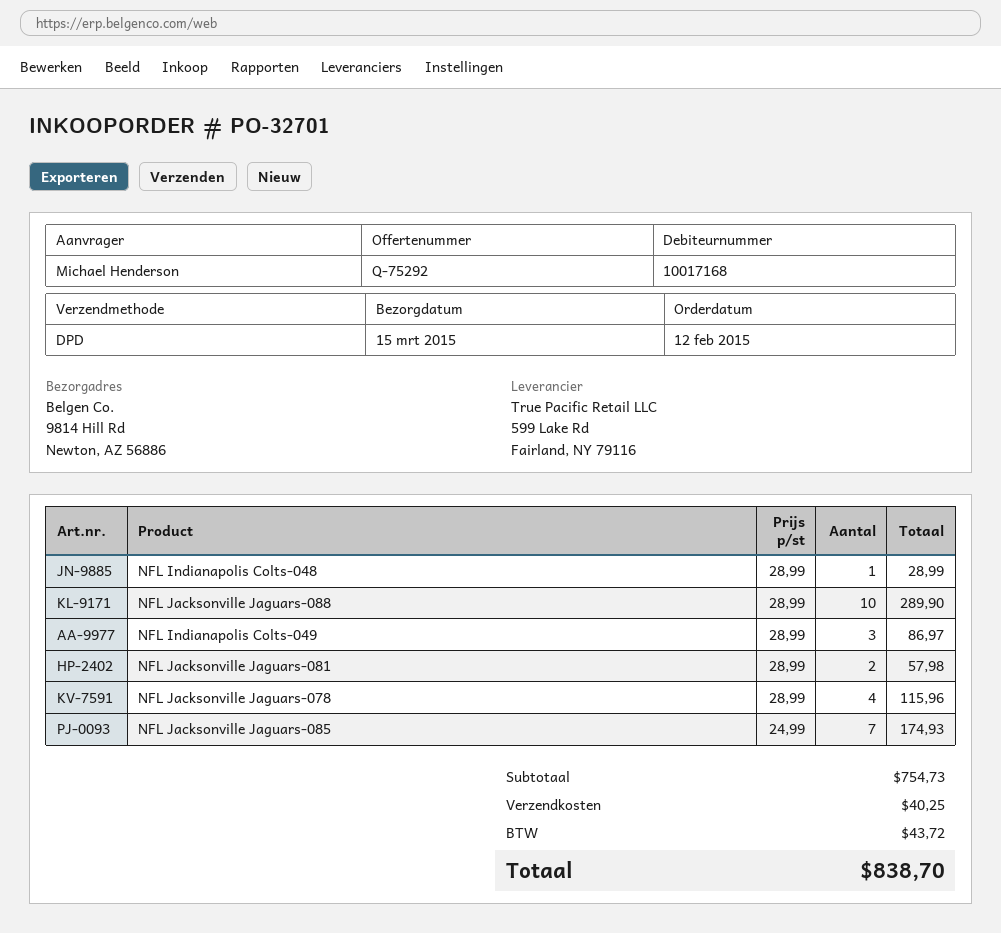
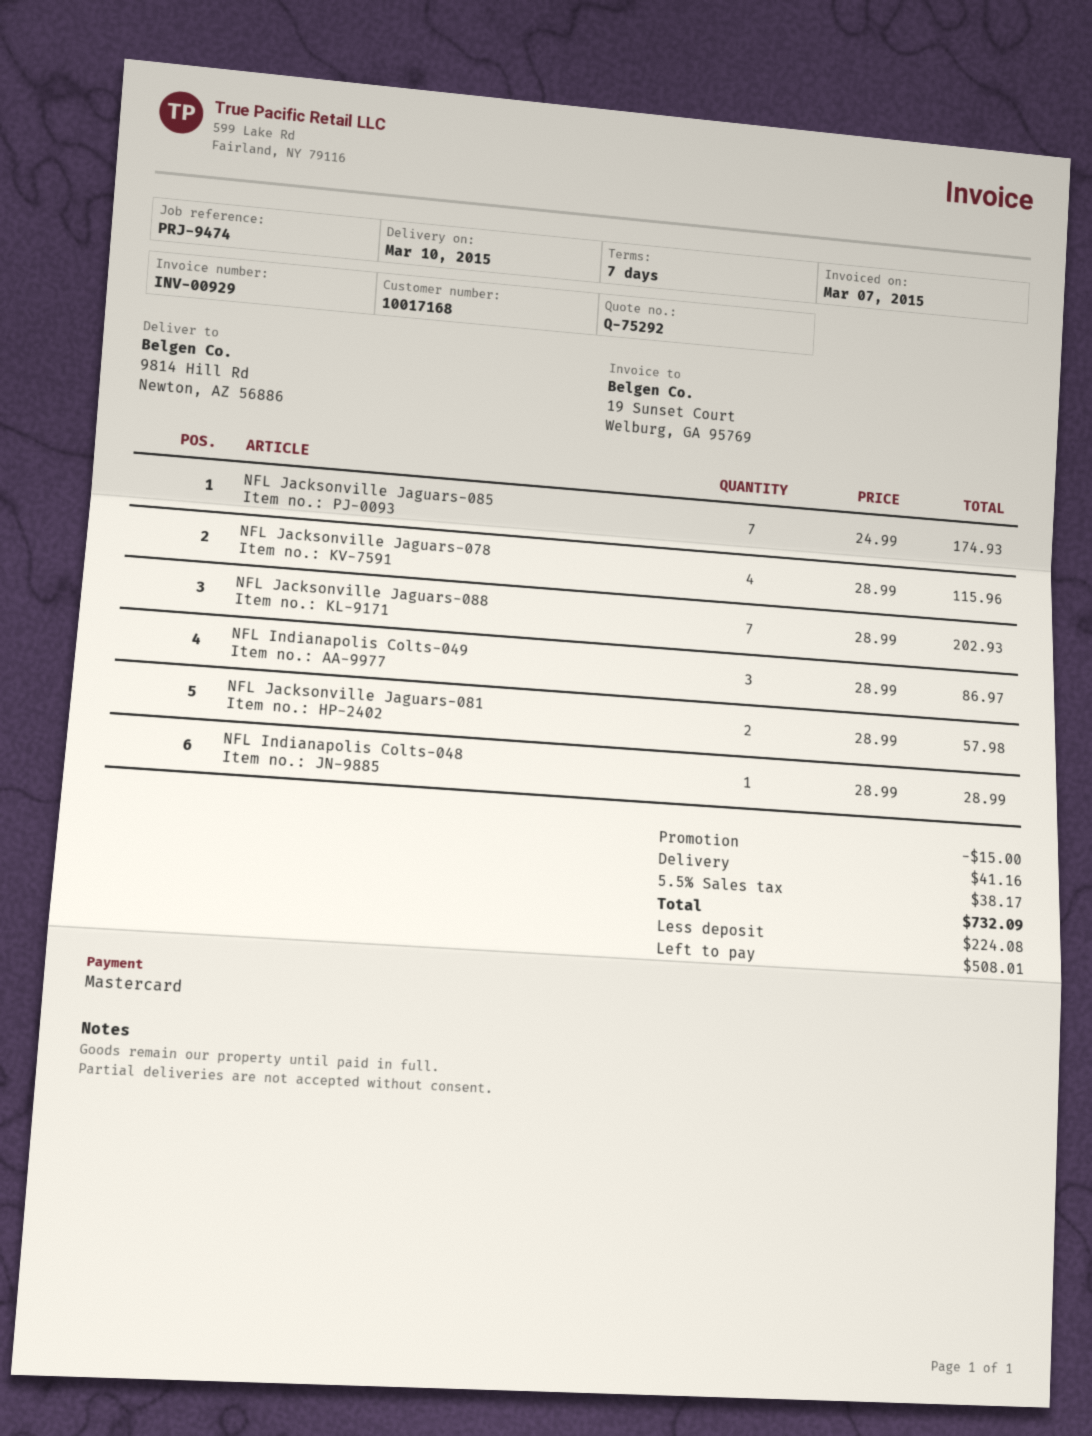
delivery date: 2015-03-15 -> 2015-03-10
NFL Jacksonville Jaguars-088: 10 x 28.99 = 289.90 -> 7 x 28.99 = 202.93
discount: none -> 15.00
shipping: 40.25 -> 41.16
tax: 43.72 -> 38.17
total: 838.70 -> 732.09

